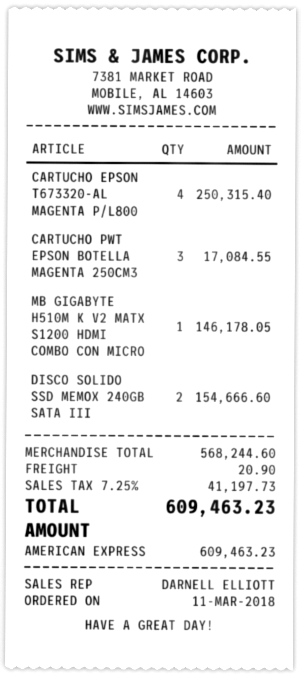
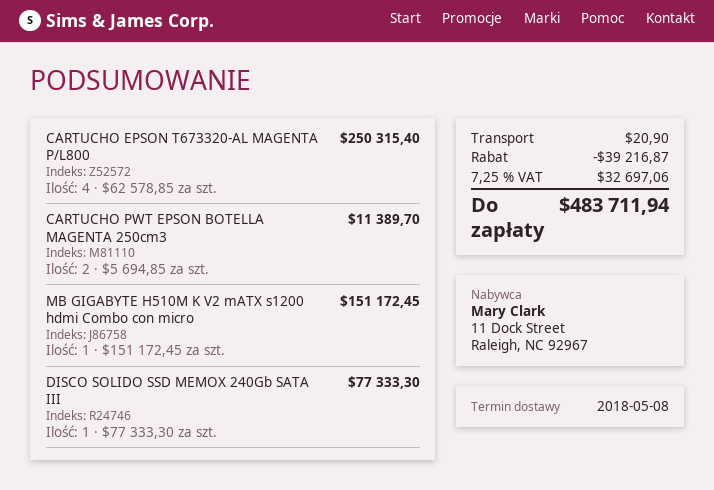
CARTUCHO PWT EPSON BOTELLA MAGENTA 250CM3: 3 for 17084.55 -> 2 for 11389.70
MB GIGABYTE H510M K V2 MATX S1200 HDMI COMBO CON MICRO: 1 for 146178.05 -> 1 for 151172.45
DISCO SOLIDO SSD MEMOX 240GB SATA III: 2 for 154666.60 -> 1 for 77333.30
discount: none -> 39216.87
tax: 7.25% = 41197.73 -> 7.25% = 32697.06
total: 609463.23 -> 483711.94

